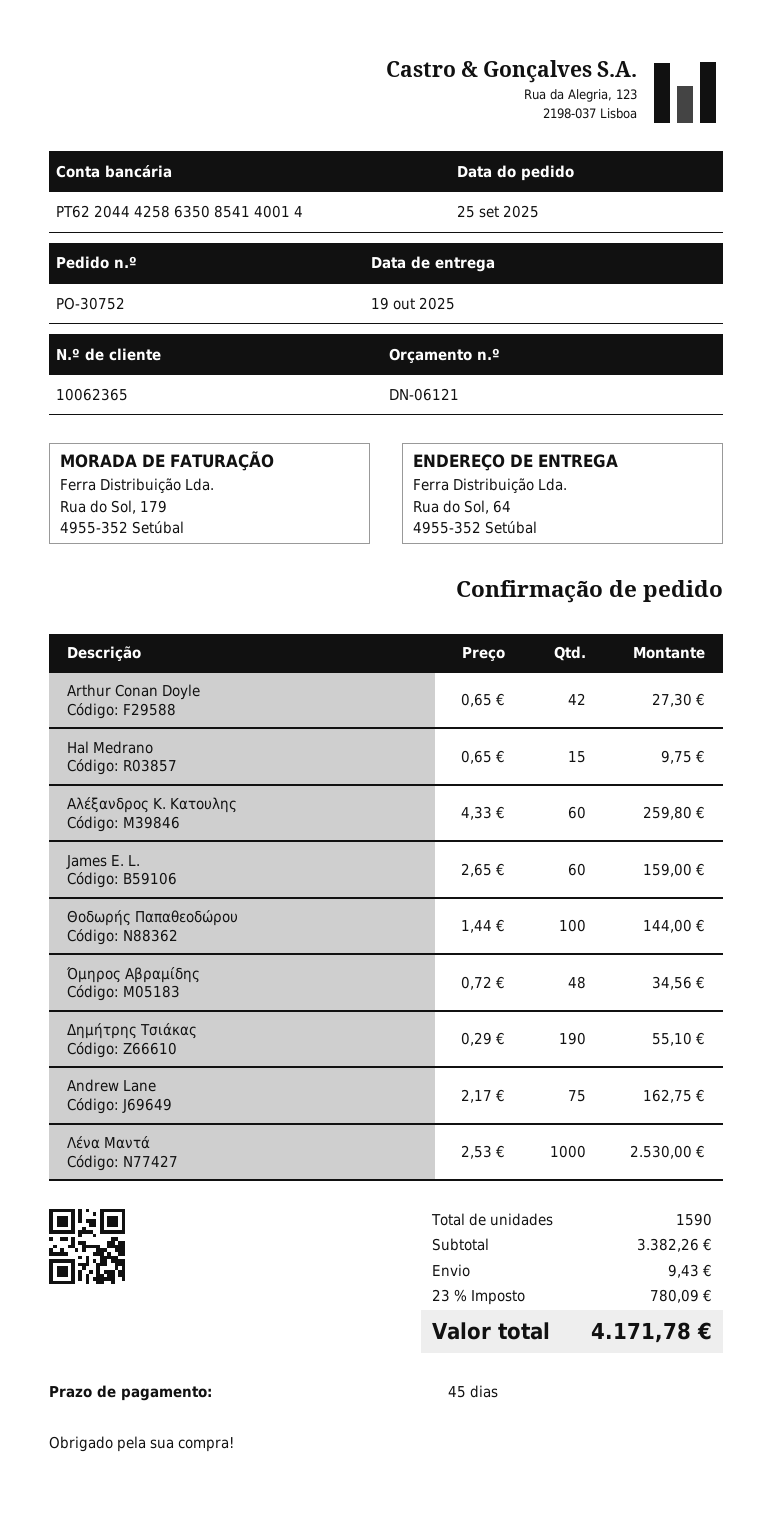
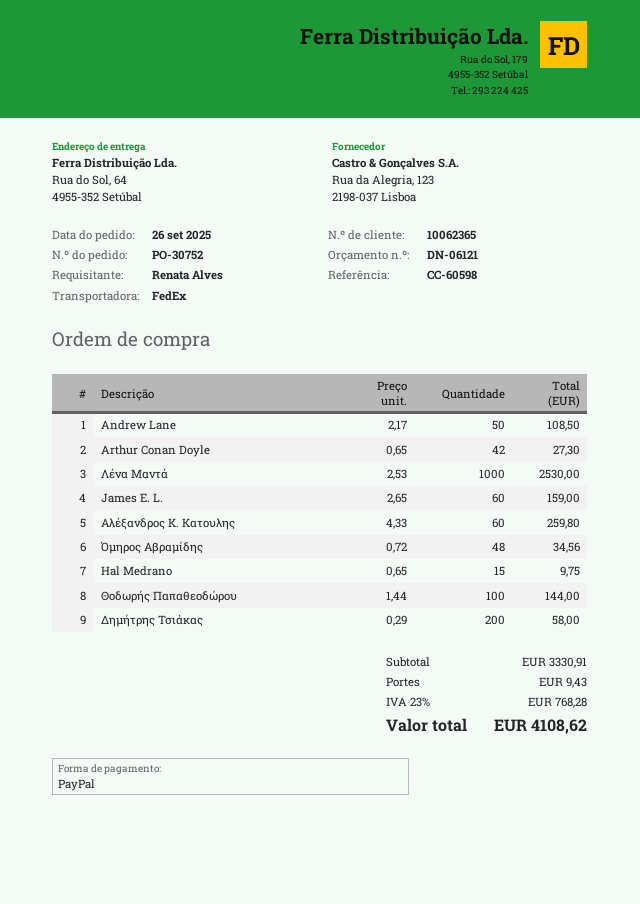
order date: 2025-09-25 -> 2025-09-26
Δημήτρης Τσιάκας: 190 x 0.29 = 55.10 -> 200 x 0.29 = 58.00
Andrew Lane: 75 x 2.17 = 162.75 -> 50 x 2.17 = 108.50
subtotal: 3382.26 -> 3330.91
tax: 23% = 780.09 -> 23% = 768.28
total: 4171.78 -> 4108.62

